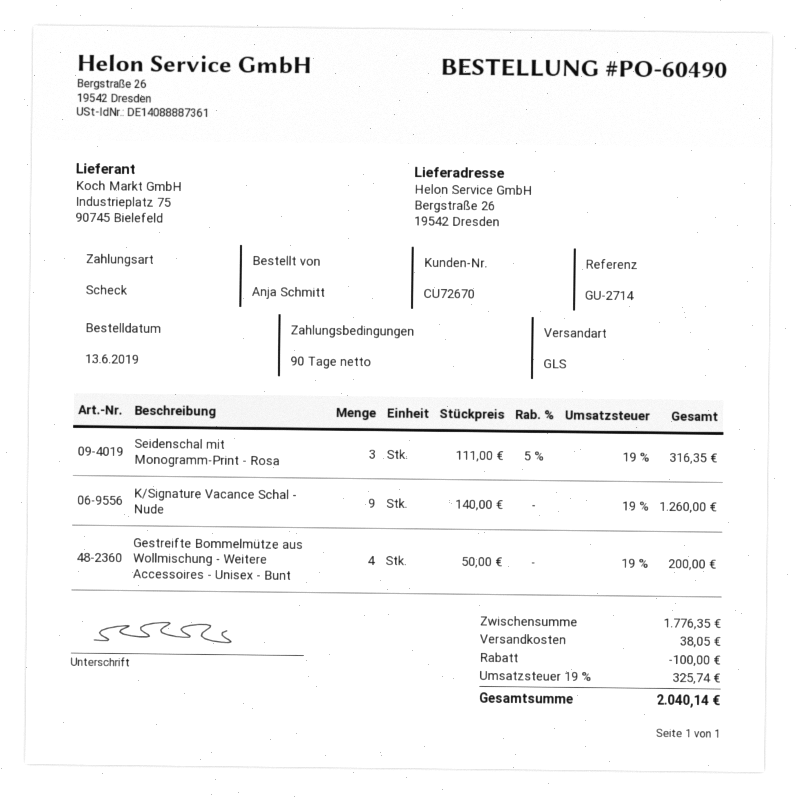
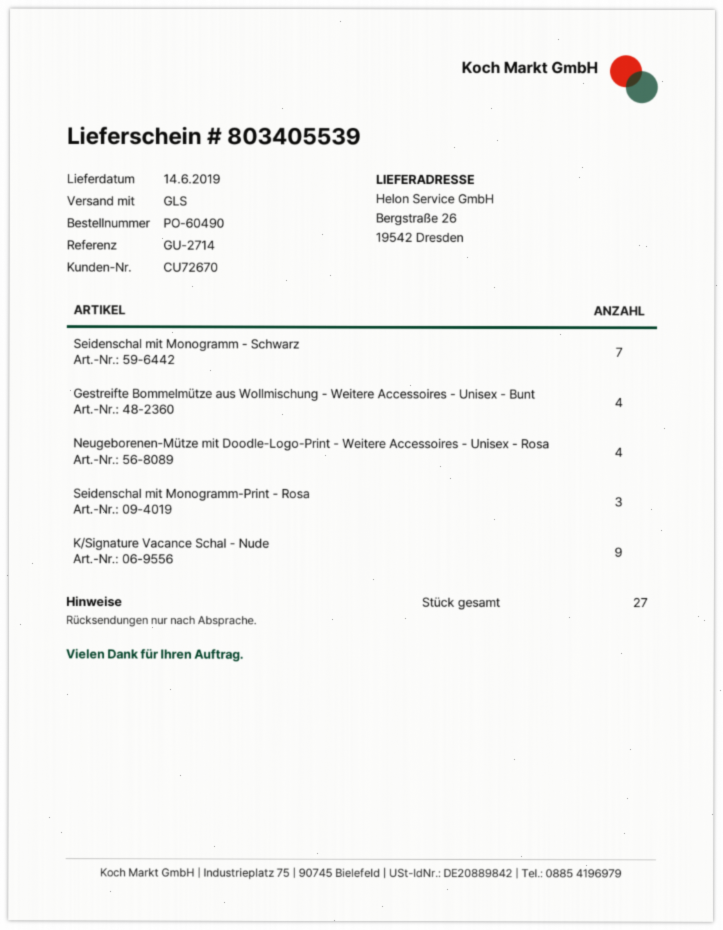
Seidenschal mit Monogramm - Schwarz: none -> 7
Neugeborenen-Mütze mit Doodle-Logo-Print - Weitere Accessoires - Unisex - Rosa: none -> 4

